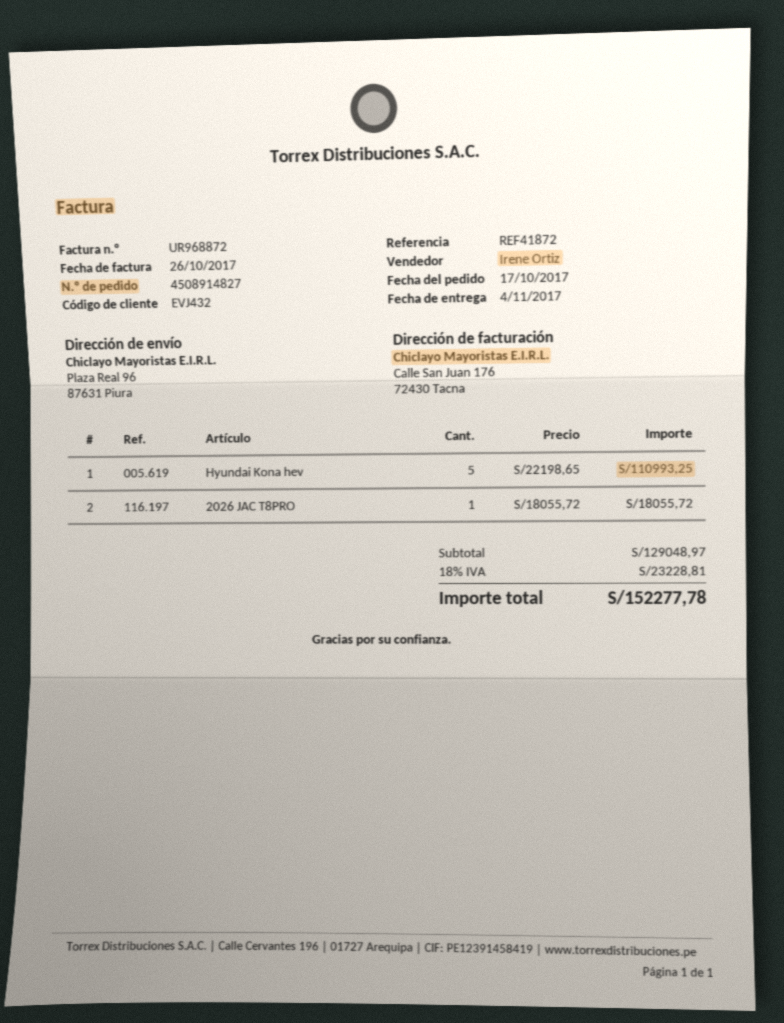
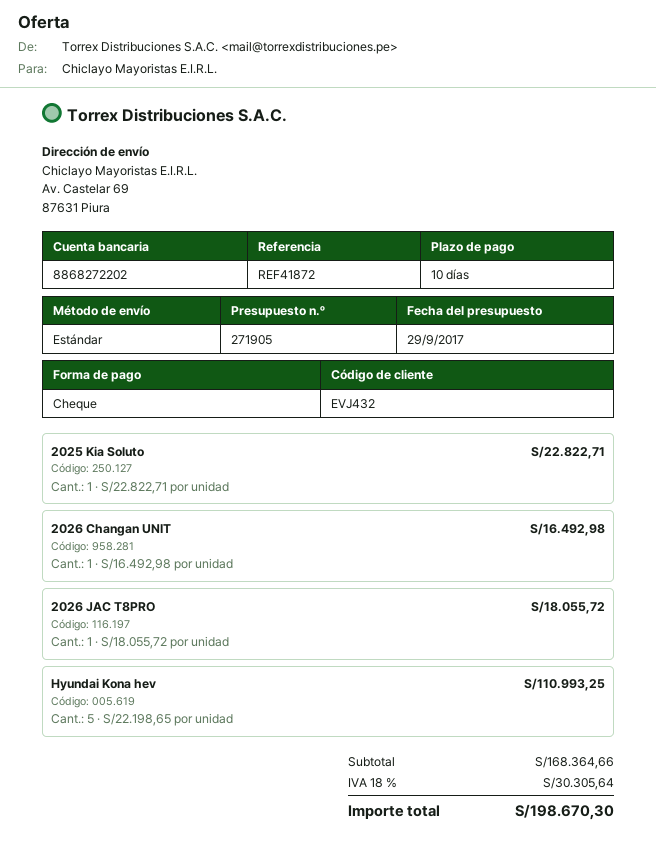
ship to: Plaza Real 96, 87631 Piura -> Av. Castelar 69, 87631 Piura
2025 Kia Soluto: none -> 1 x 22822.71 = 22822.71
2026 Changan UNIT: none -> 1 x 16492.98 = 16492.98
subtotal: 129048.97 -> 168364.66
tax: 18% = 23228.81 -> 18% = 30305.64
total: 152277.78 -> 198670.30

